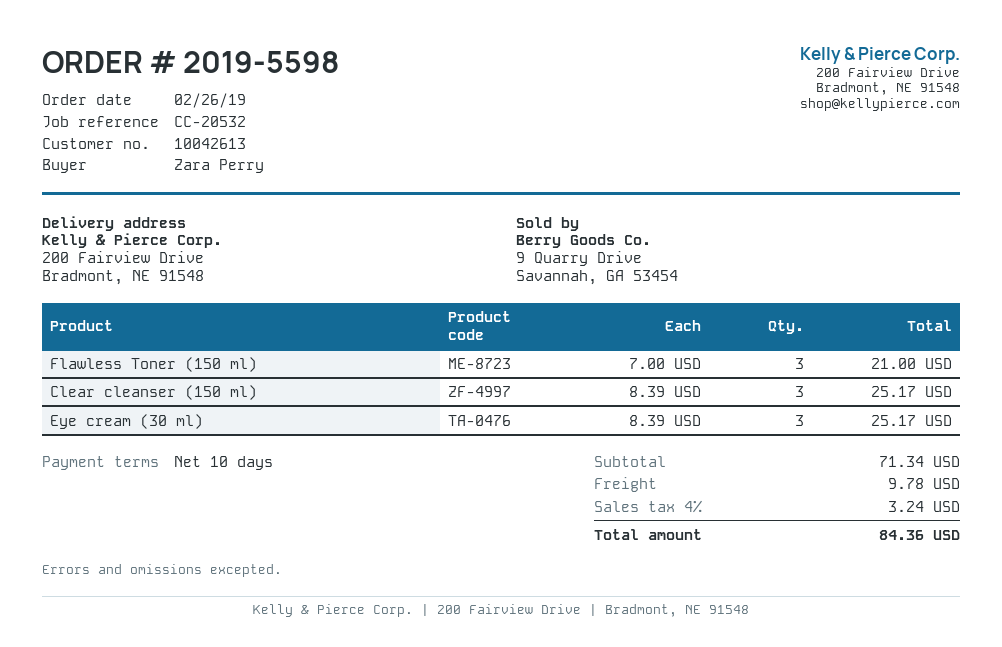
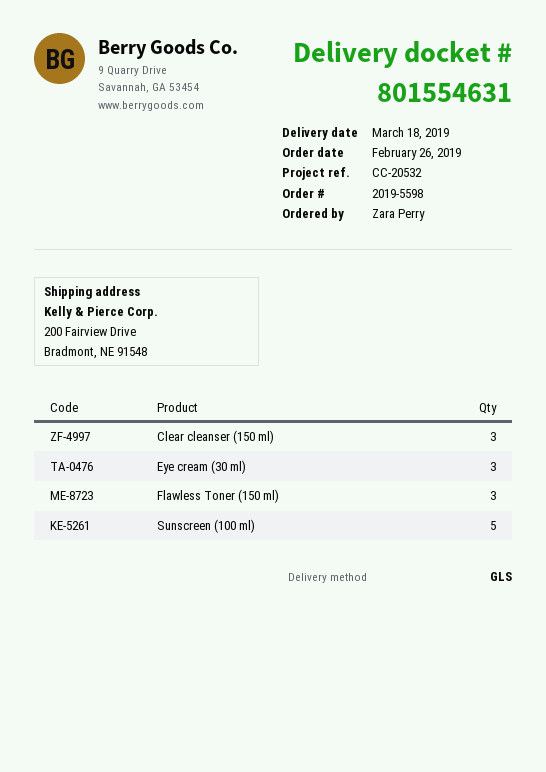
Sunscreen (100 ml): none -> 5

